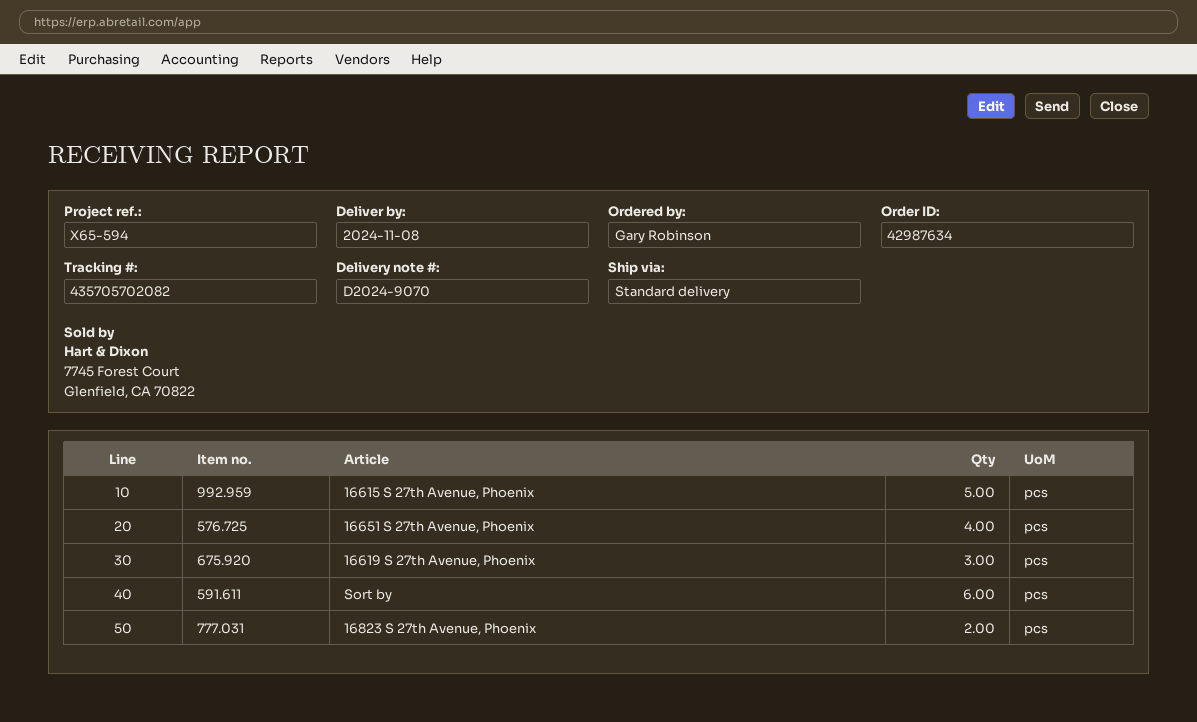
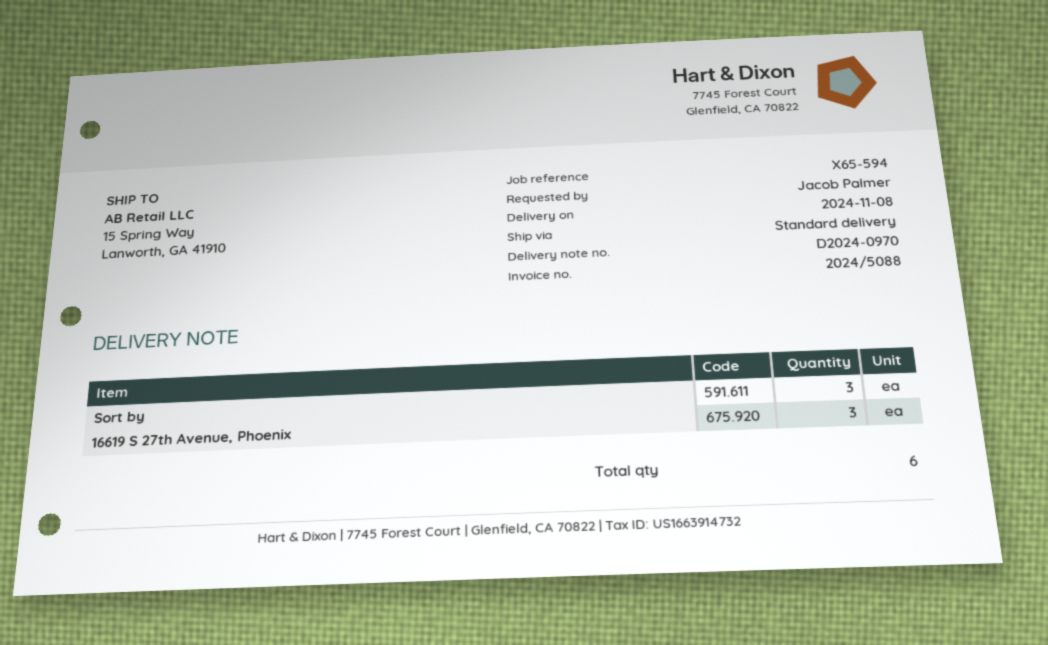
delivery note number: D2024-9070 -> D2024-0970
ordered by: Gary Robinson -> Jacob Palmer
16615 S 27th Avenue, Phoenix: 5 -> none
16651 S 27th Avenue, Phoenix: 4 -> none
Sort by: 6 -> 3
16823 S 27th Avenue, Phoenix: 2 -> none

